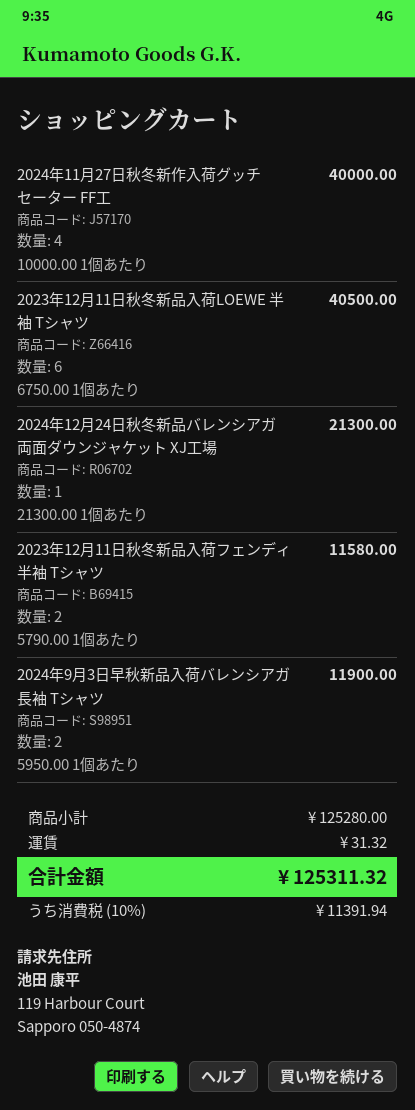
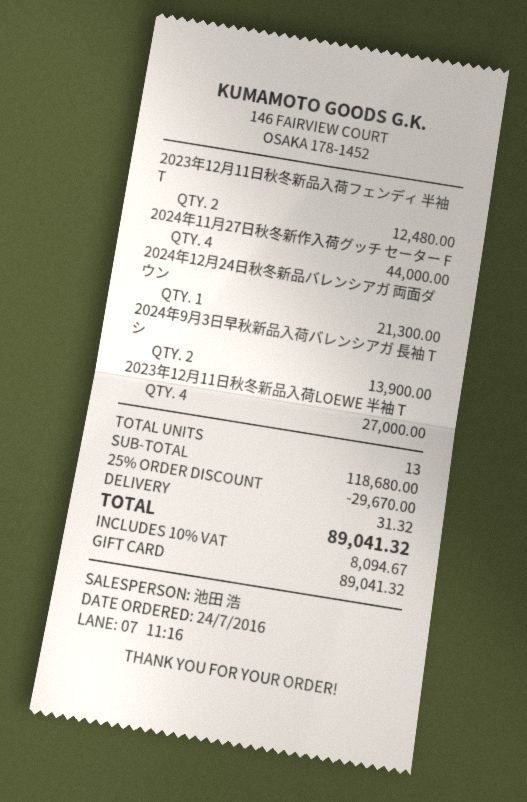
2024年11月27日秋冬新作入荷グッチ セーター FF工: 4 for 40000.00 -> 4 for 44000.00
2023年12月11日秋冬新品入荷LOEWE 半袖 Tシャツ: 6 for 40500.00 -> 4 for 27000.00
2023年12月11日秋冬新品入荷フェンディ 半袖 Tシャツ: 2 for 11580.00 -> 2 for 12480.00
2024年9月3日早秋新品入荷バレンシアガ 長袖 Tシャツ: 2 for 11900.00 -> 2 for 13900.00
subtotal: 125280.00 -> 118680.00
discount: none -> 25% = 29670.00
tax: 10% = 11391.94 -> 10% = 8094.67
total: 125311.32 -> 89041.32

